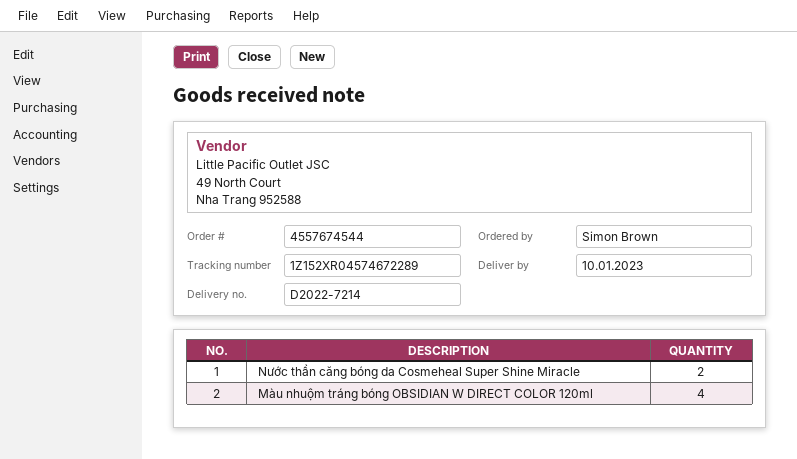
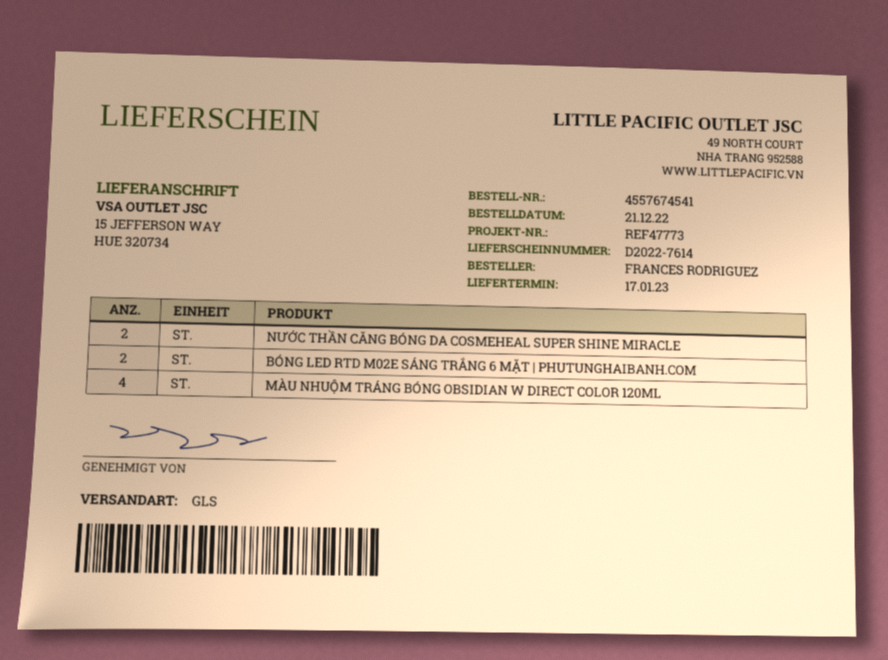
order number: 4557674544 -> 4557674541
delivery note number: D2022-7214 -> D2022-7614
delivery date: 2023-01-10 -> 2023-01-17
ordered by: Simon Brown -> FRANCES RODRIGUEZ
BÓNG LED RTD M02E SÁNG TRẮNG 6 MẶT | PHUTUNGHAIBANH.COM: none -> 2

